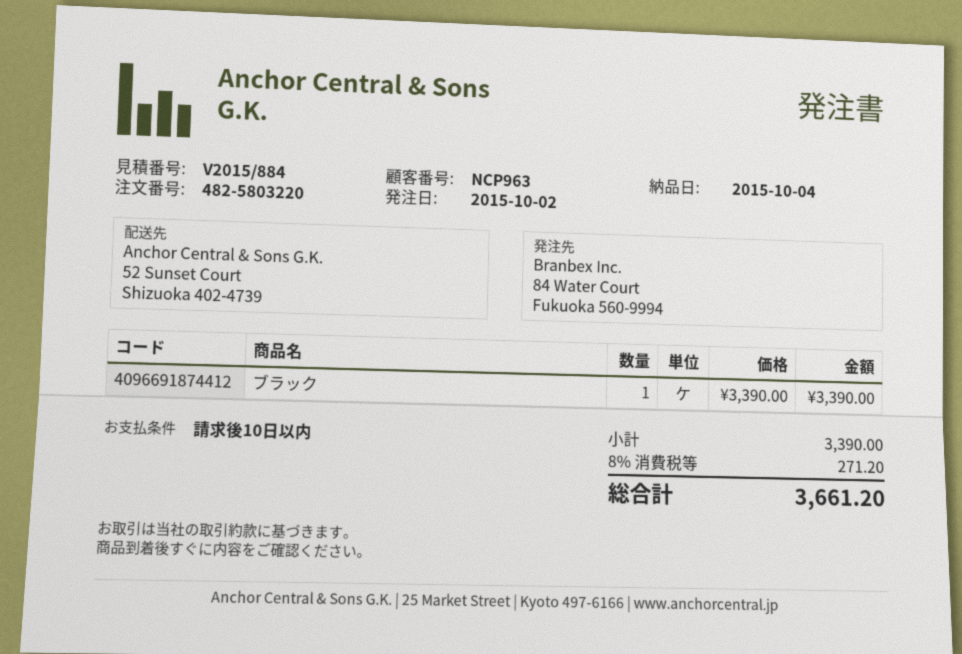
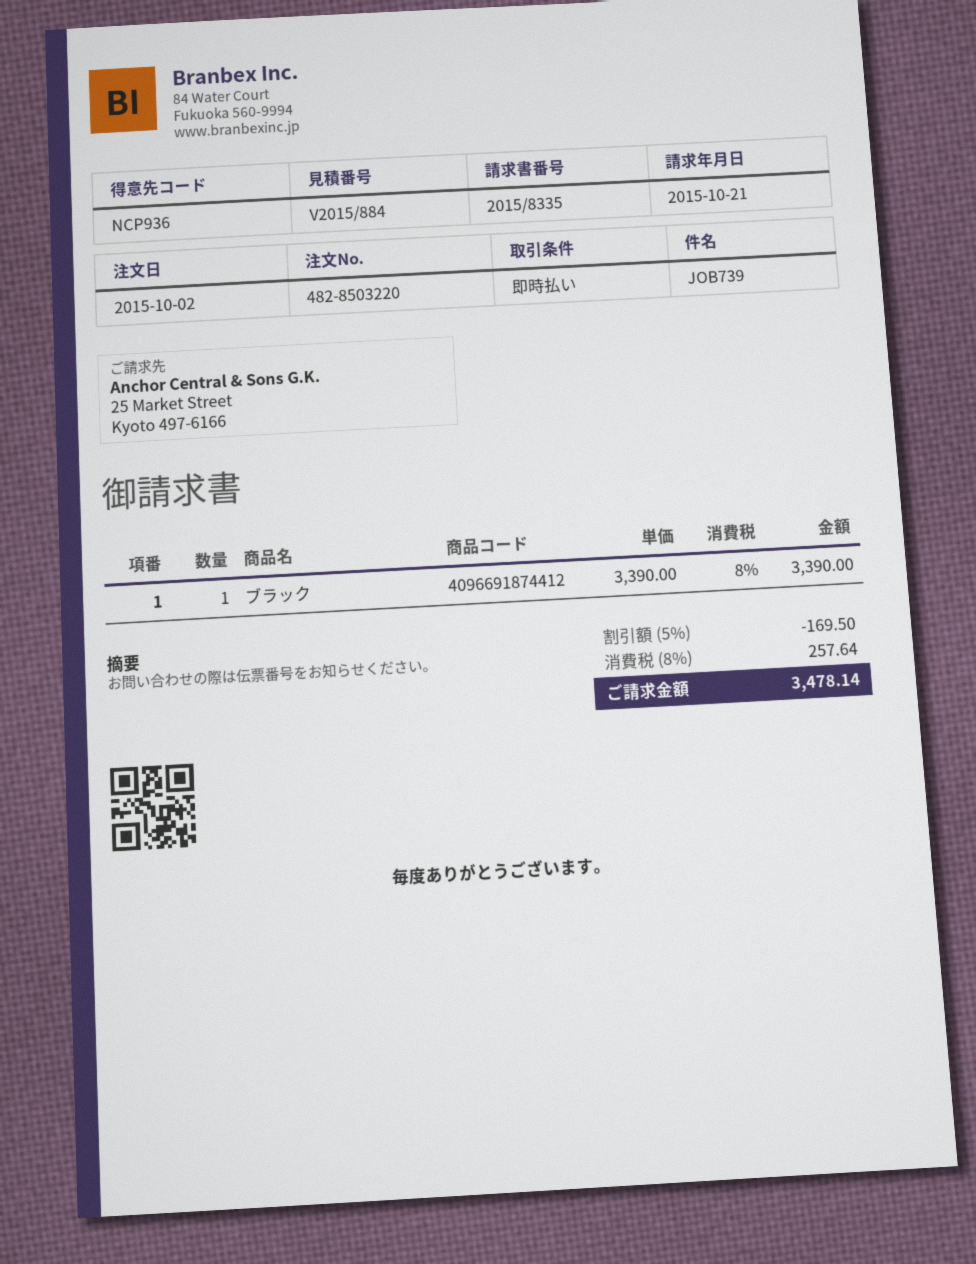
order number: 482-5803220 -> 482-8503220
payment terms: 10 days -> on receipt
customer number: NCP963 -> NCP936
discount: none -> 5% = 169.50
tax: 8% = 271.20 -> 8% = 257.64
total: 3661.20 -> 3478.14

